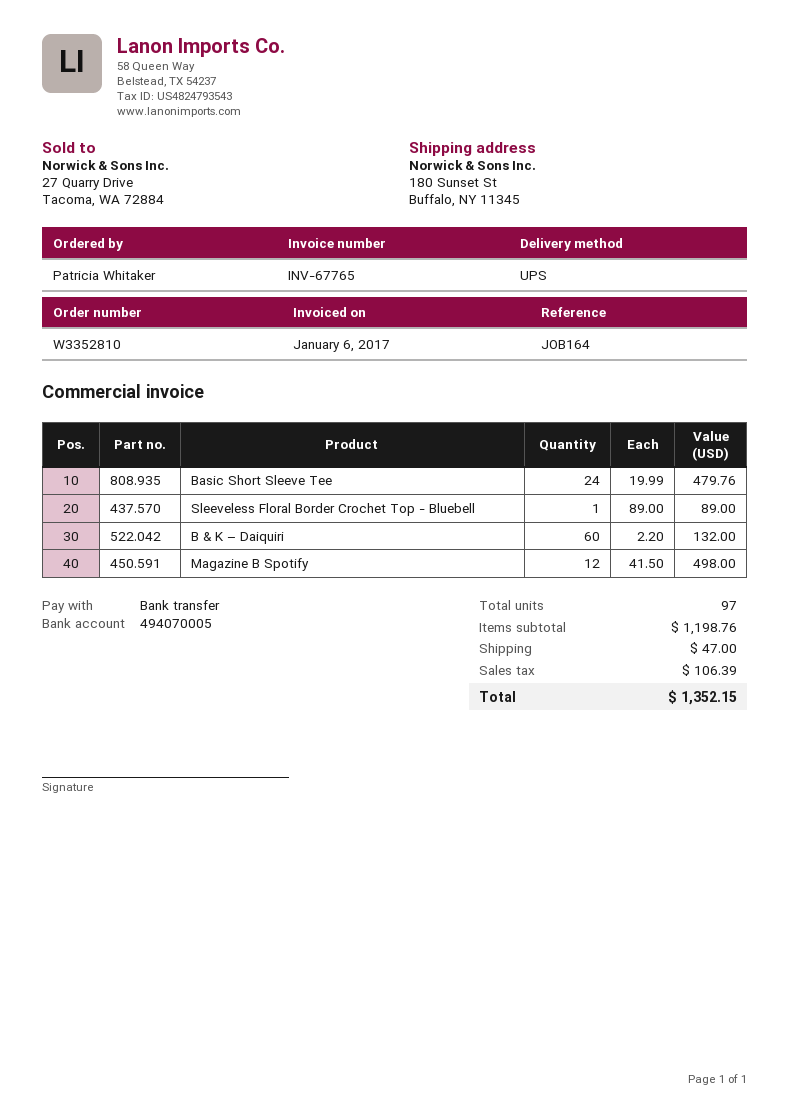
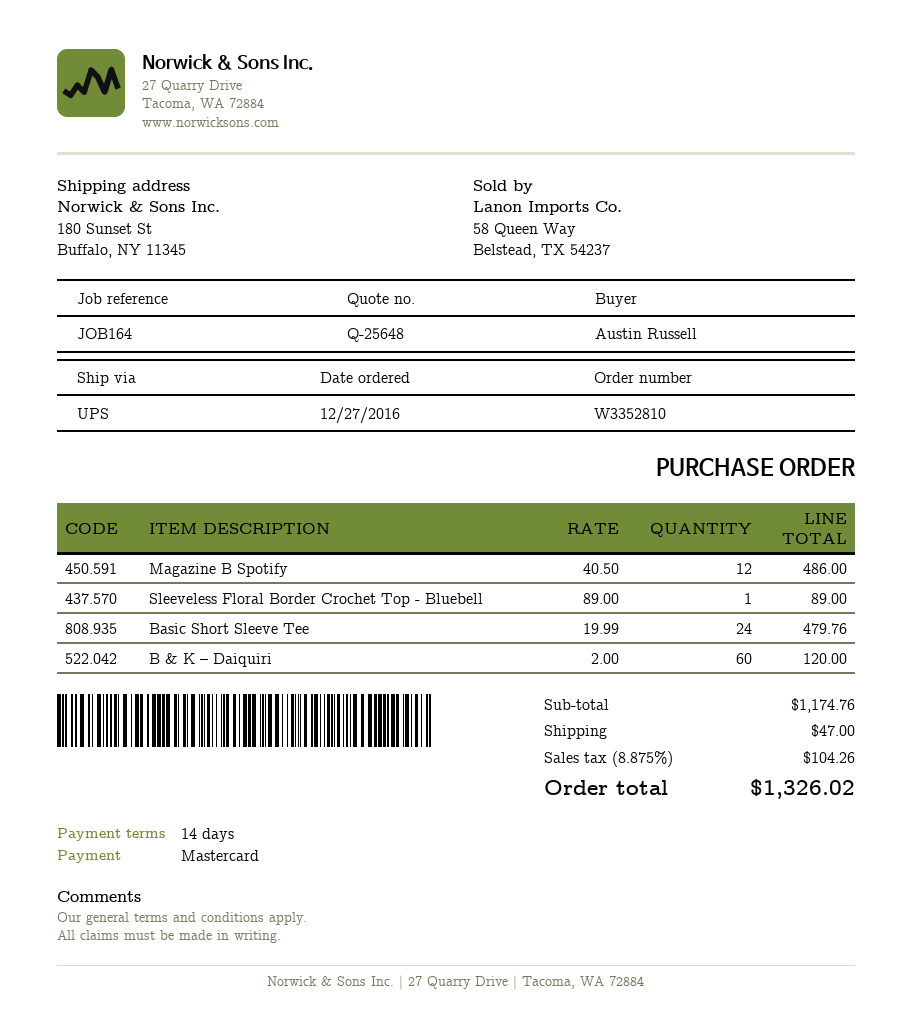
ordered by: Patricia Whitaker -> Austin Russell
payment method: bank transfer -> Mastercard
B & K – Daiquiri: 60 x 2.20 = 132.00 -> 60 x 2.00 = 120.00
Magazine B Spotify: 12 x 41.50 = 498.00 -> 12 x 40.50 = 486.00
subtotal: 1198.76 -> 1174.76
tax: 106.39 -> 104.26
total: 1352.15 -> 1326.02

